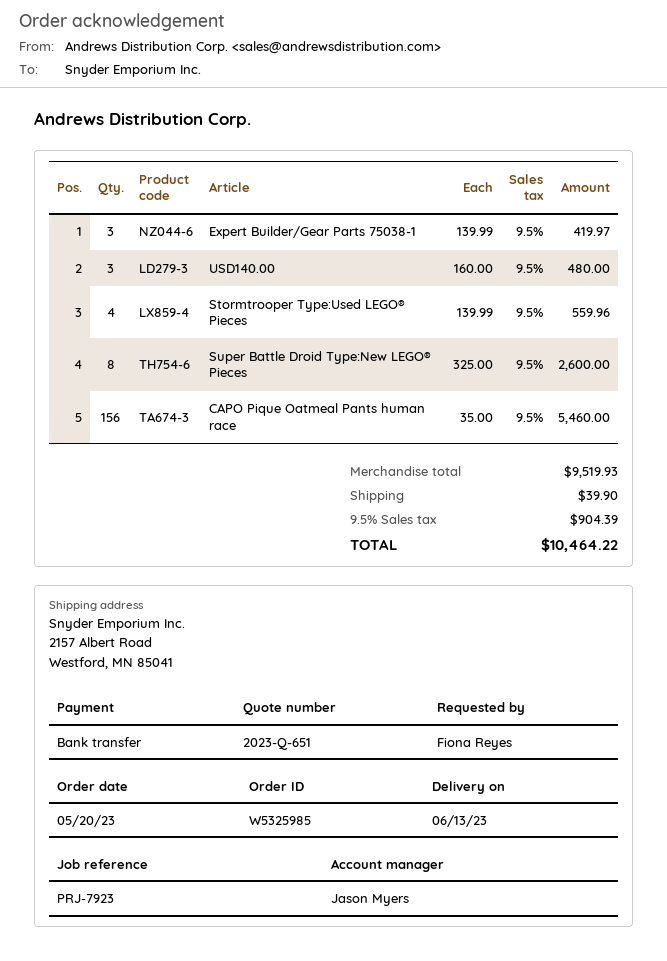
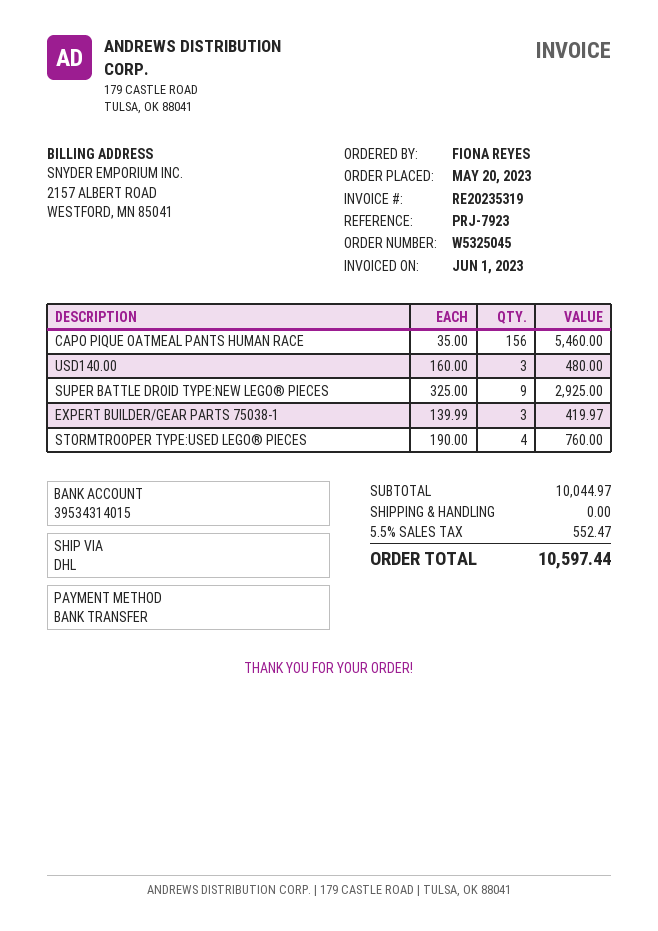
order number: W5325985 -> W5325045
Stormtrooper Type:Used LEGO® Pieces: 4 x 139.99 = 559.96 -> 4 x 190.00 = 760.00
Super Battle Droid Type:New LEGO® Pieces: 8 x 325.00 = 2600.00 -> 9 x 325.00 = 2925.00
subtotal: 9519.93 -> 10044.97
shipping: 39.90 -> 0.00
tax: 9.5% = 904.39 -> 5.5% = 552.47
total: 10464.22 -> 10597.44

